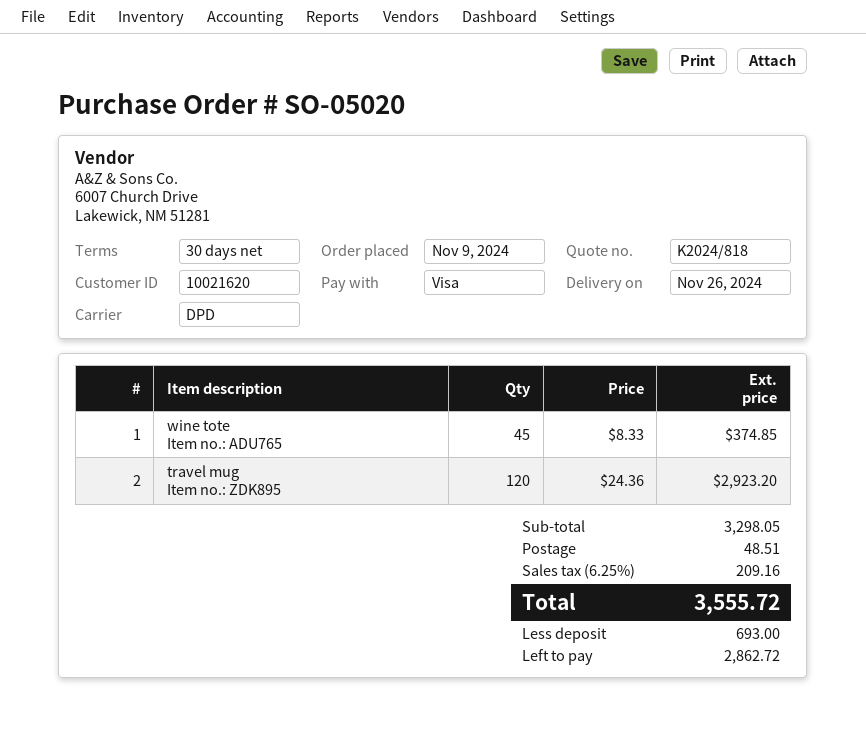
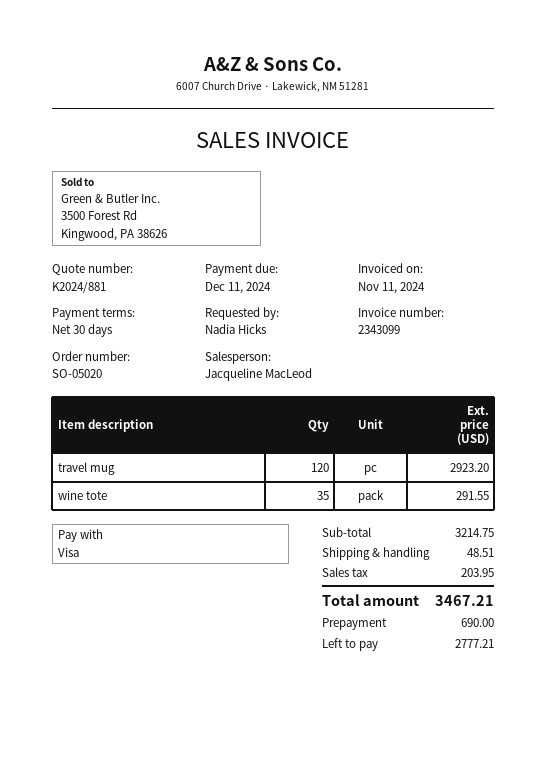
quote number: K2024/818 -> K2024/881
wine tote: 45 for 374.85 -> 35 for 291.55
subtotal: 3298.05 -> 3214.75
tax: 209.16 -> 203.95
total: 3555.72 -> 3467.21
deposit: 693.00 -> 690.00
balance: 2862.72 -> 2777.21

